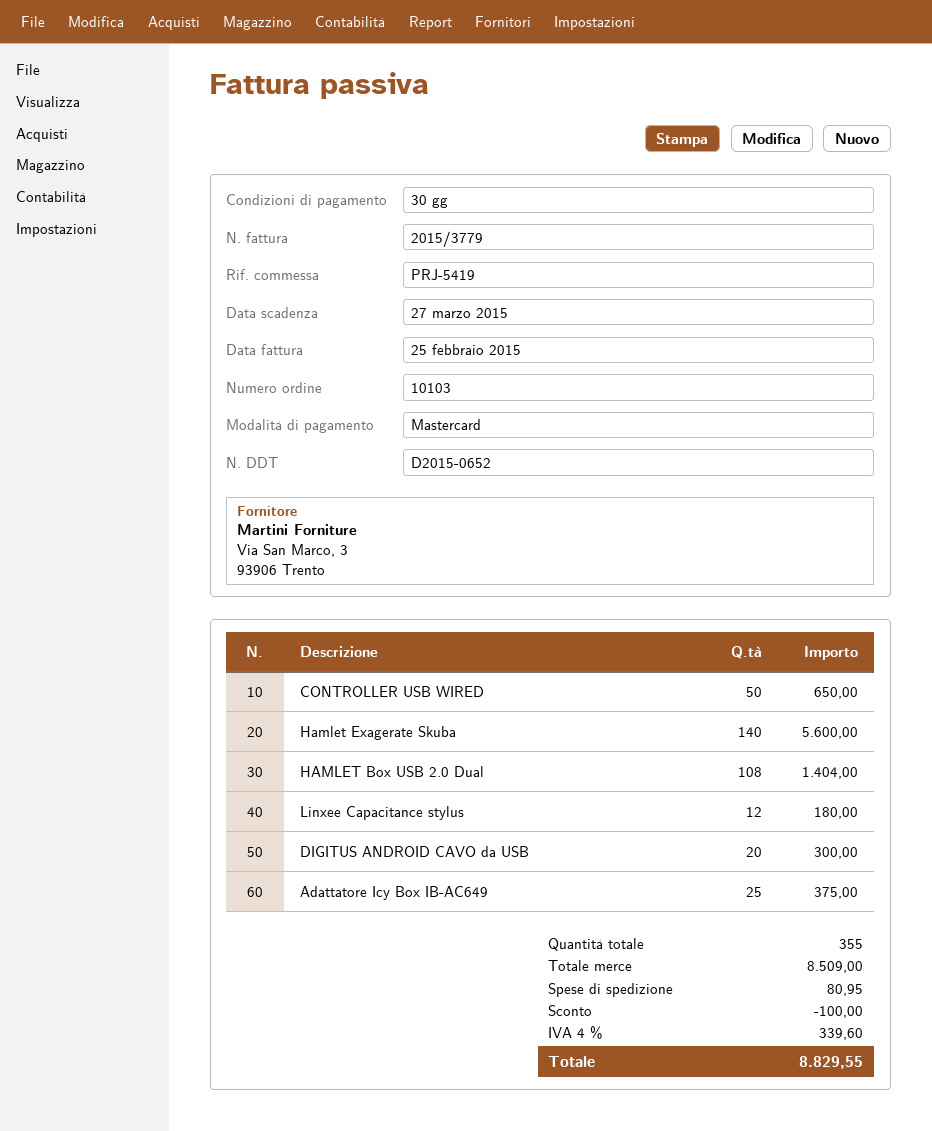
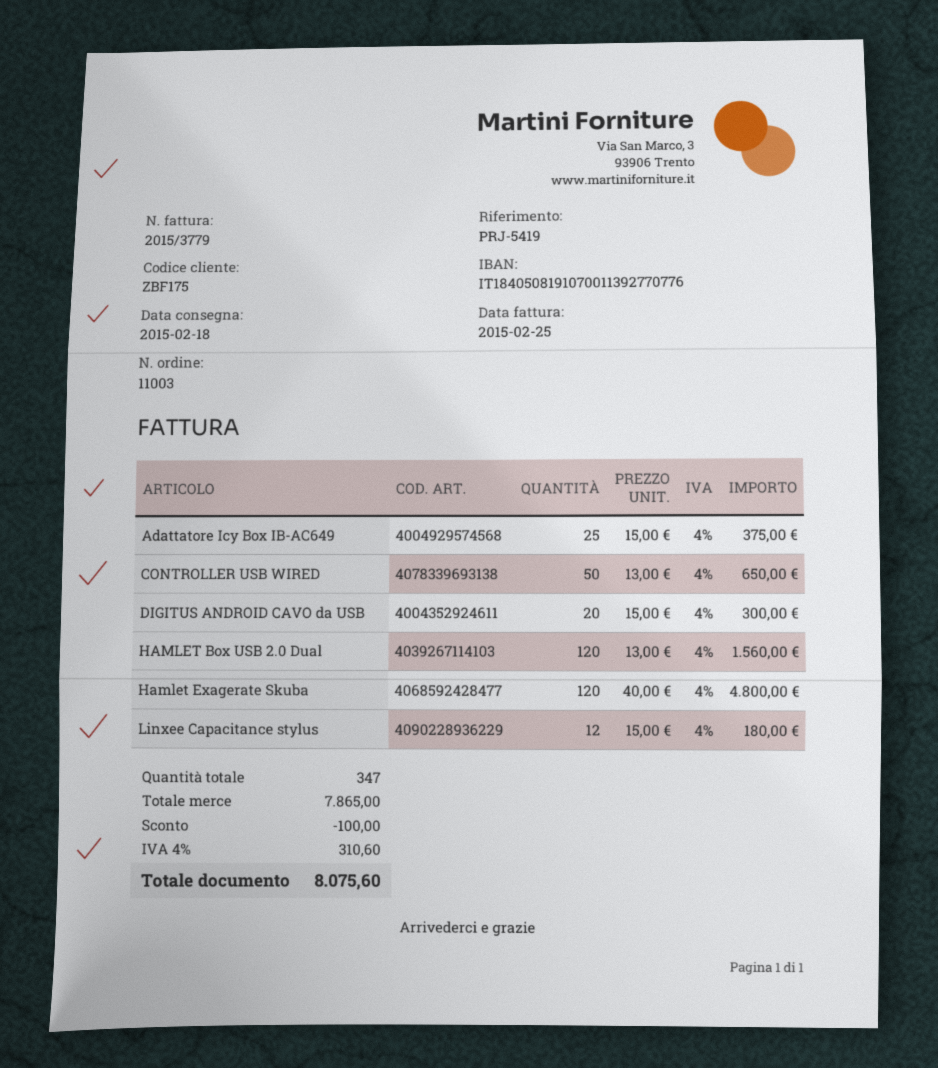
order number: 10103 -> 11003
Hamlet Exagerate Skuba: 140 for 5600.00 -> 120 for 4800.00
HAMLET Box USB 2.0 Dual: 108 for 1404.00 -> 120 for 1560.00
total quantity: 355 -> 347
subtotal: 8509.00 -> 7865.00
shipping: 80.95 -> none
tax: 4% = 339.60 -> 4% = 310.60
total: 8829.55 -> 8075.60

